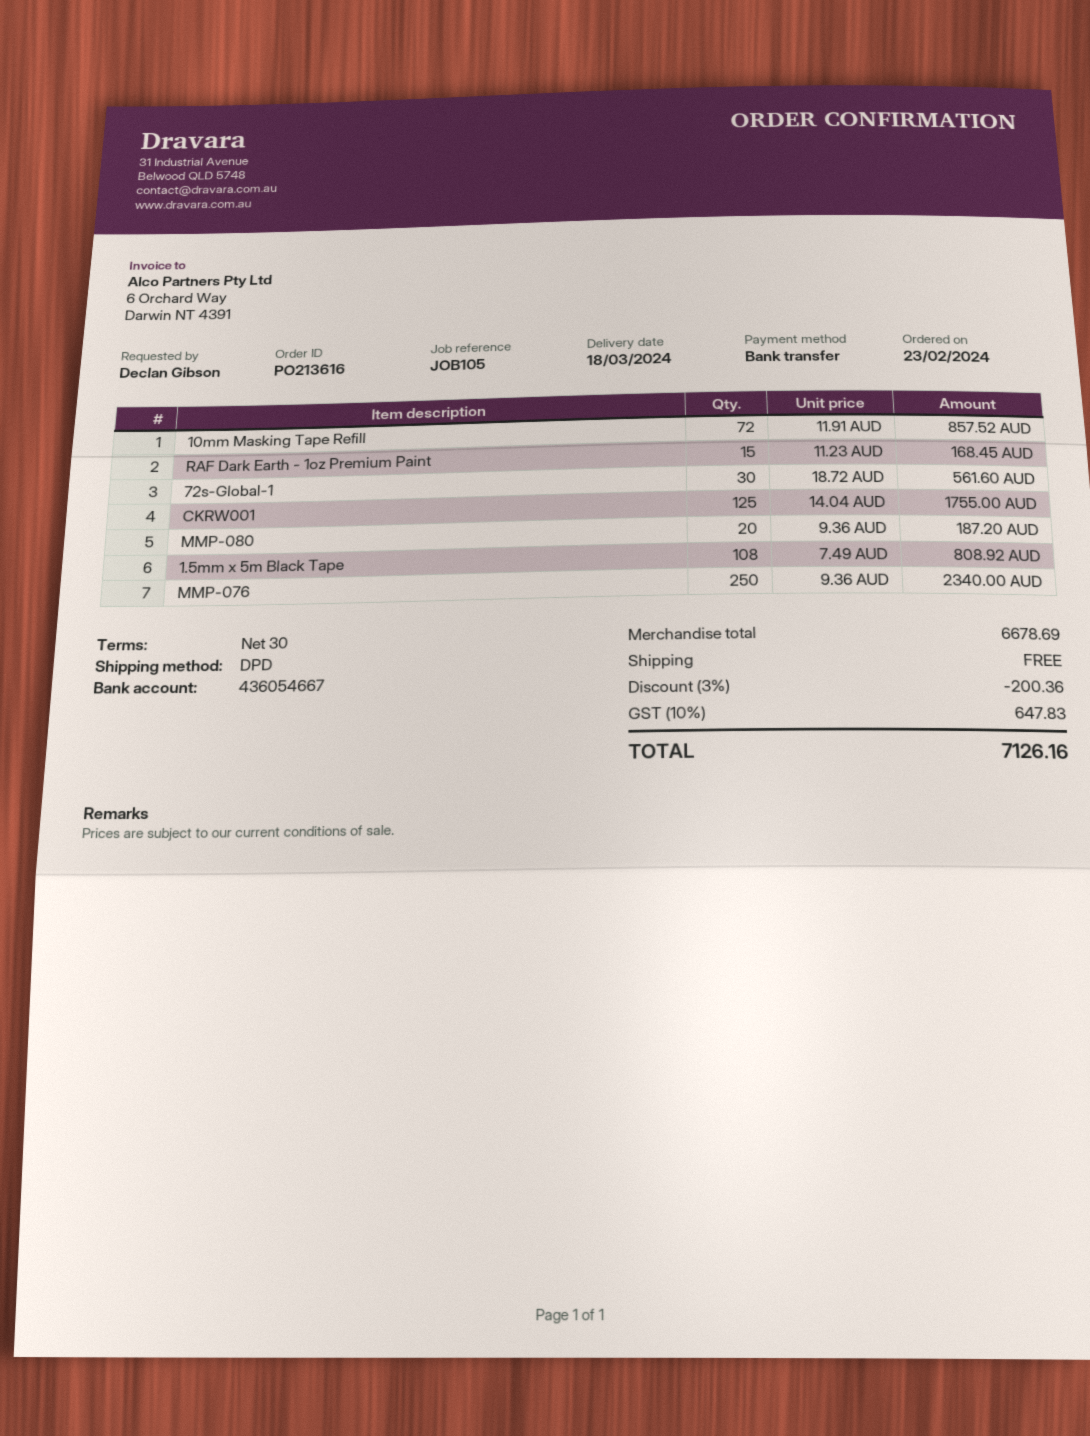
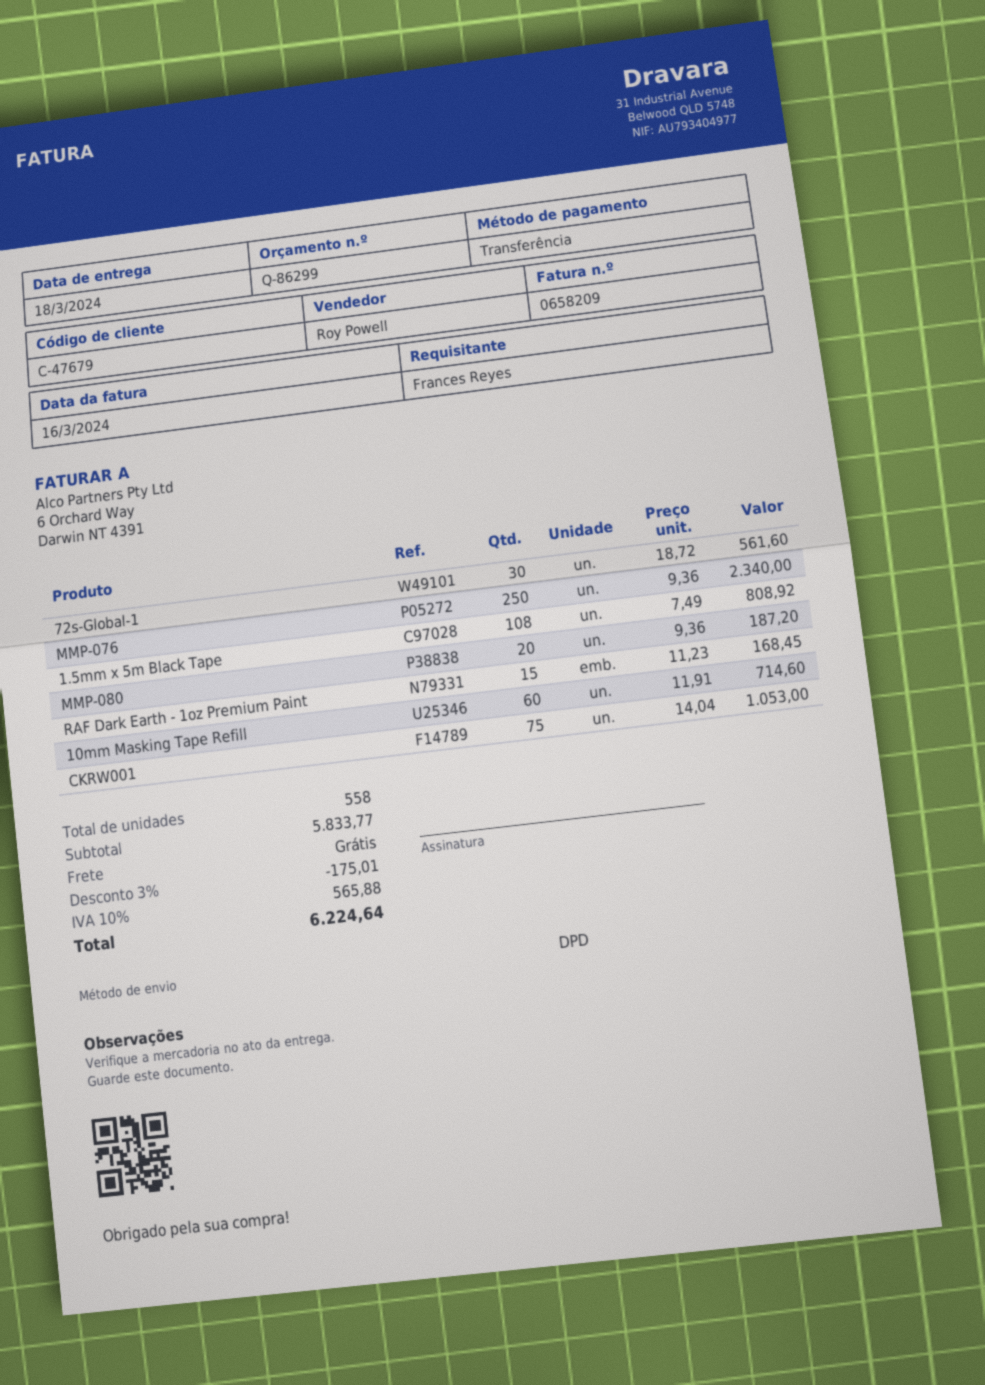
ordered by: Declan Gibson -> Frances Reyes
10mm Masking Tape Refill: 72 x 11.91 = 857.52 -> 60 x 11.91 = 714.60
CKRW001: 125 x 14.04 = 1755.00 -> 75 x 14.04 = 1053.00
subtotal: 6678.69 -> 5833.77
discount: 3% = 200.36 -> 3% = 175.01
tax: 10% = 647.83 -> 10% = 565.88
total: 7126.16 -> 6224.64

